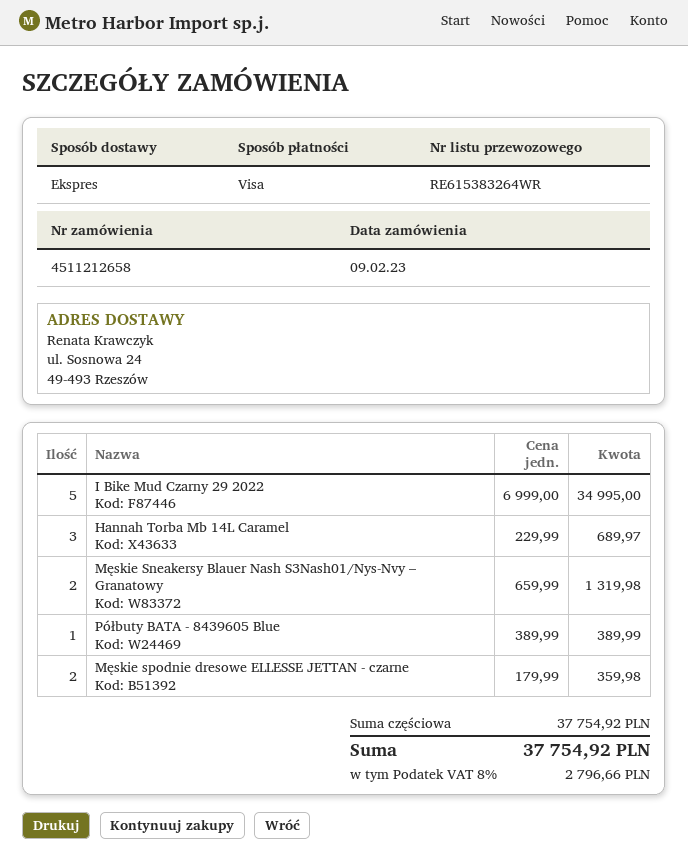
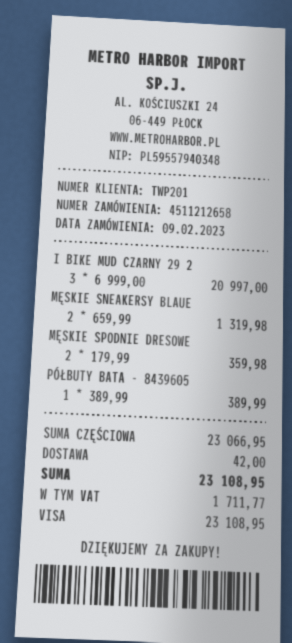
I Bike Mud Czarny 29 2022: 5 x 6999.00 = 34995.00 -> 3 x 6999.00 = 20997.00
Hannah Torba Mb 14L Caramel: 3 x 229.99 = 689.97 -> none
subtotal: 37754.92 -> 23066.95
shipping: none -> 42.00
tax: 2796.66 -> 1711.77
total: 37754.92 -> 23108.95

